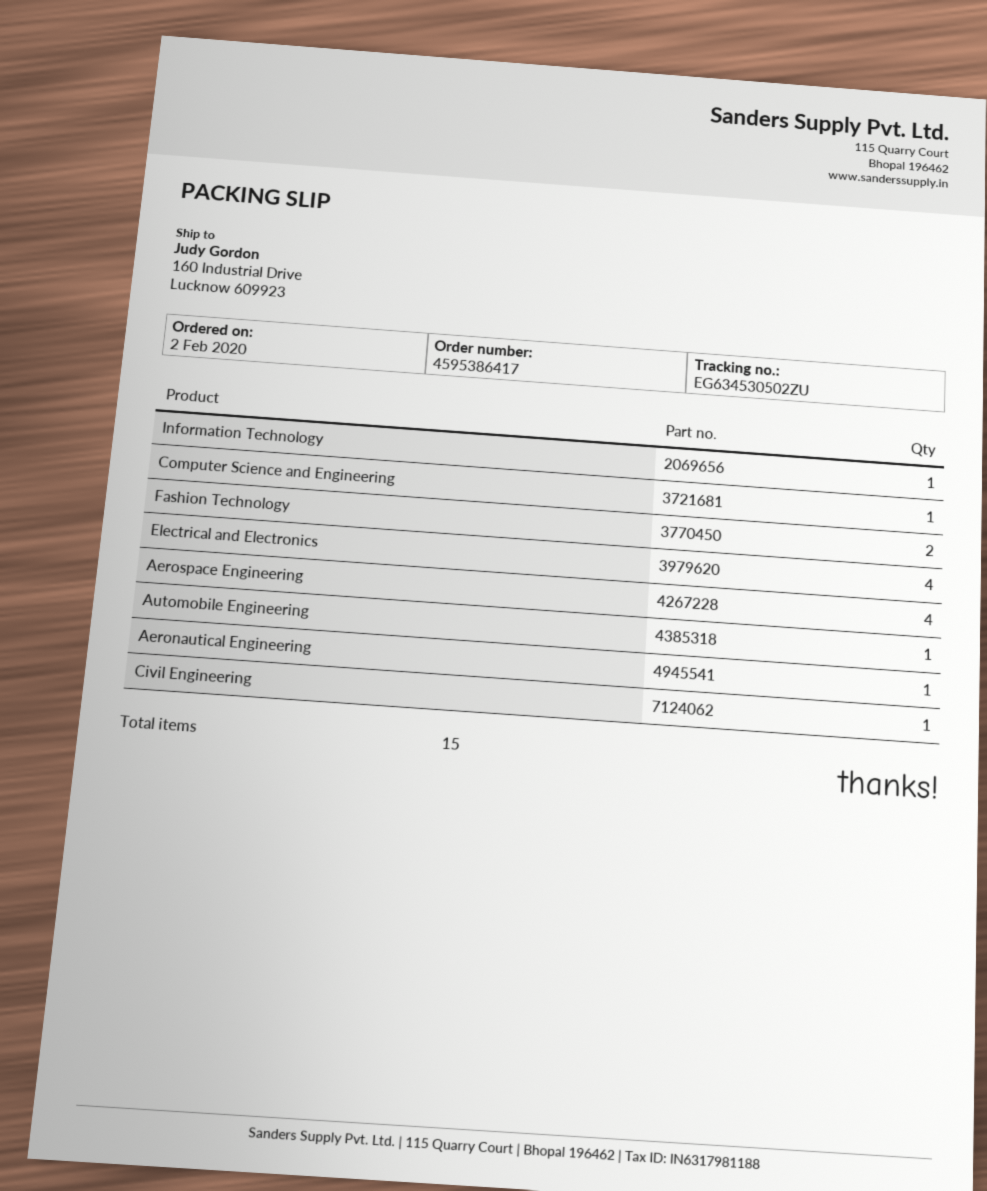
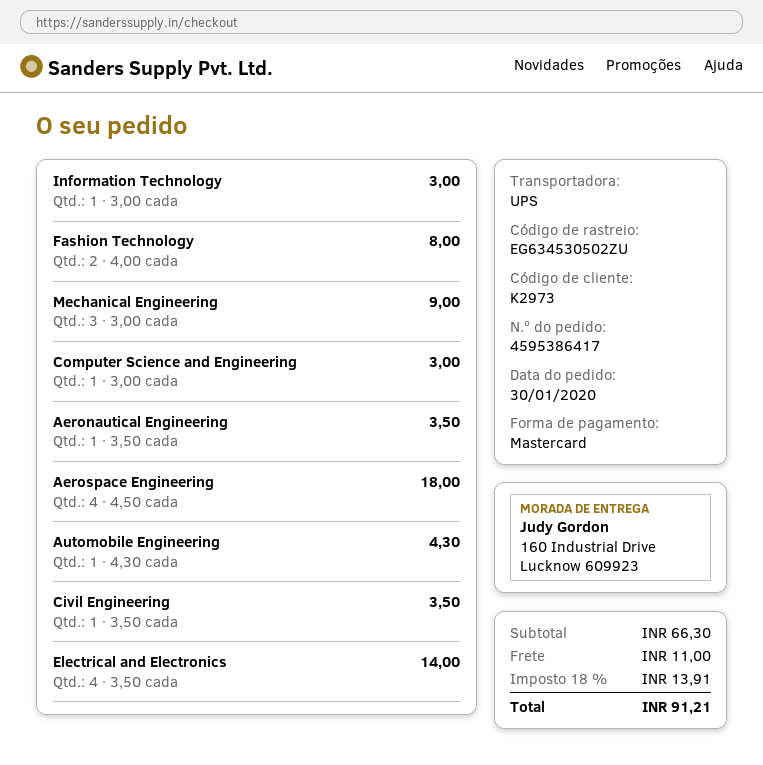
order date: 2020-02-02 -> 2020-01-30
Mechanical Engineering: none -> 3

